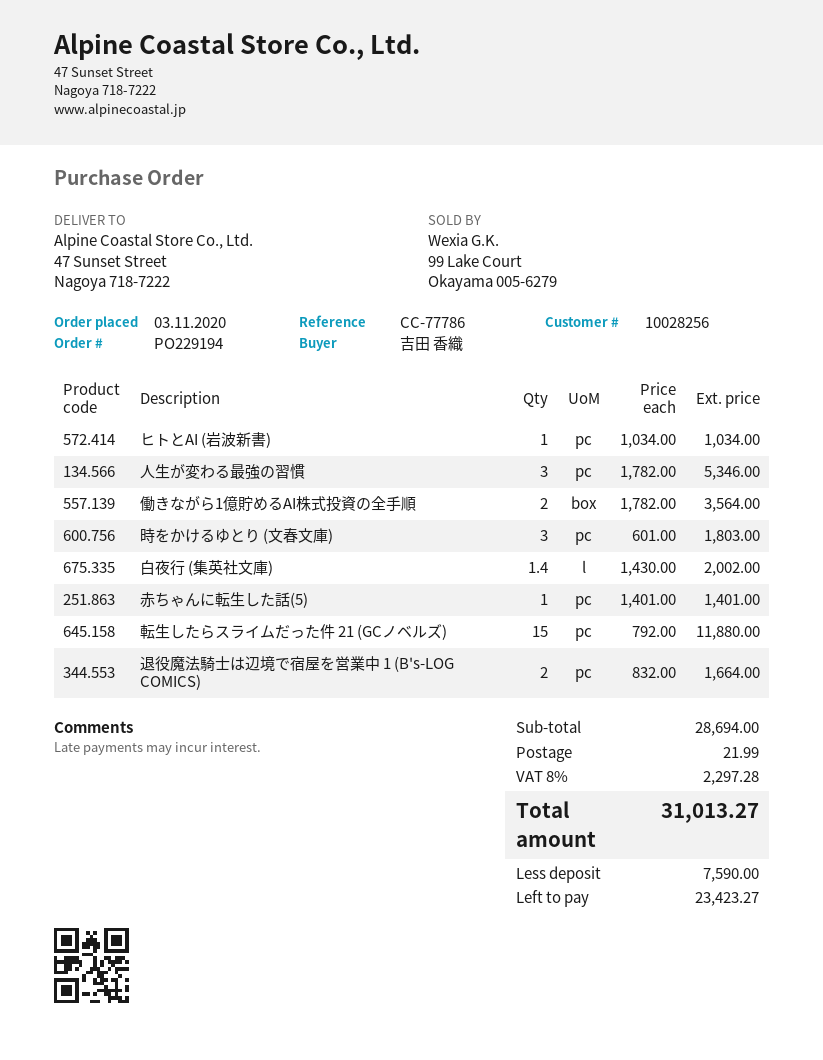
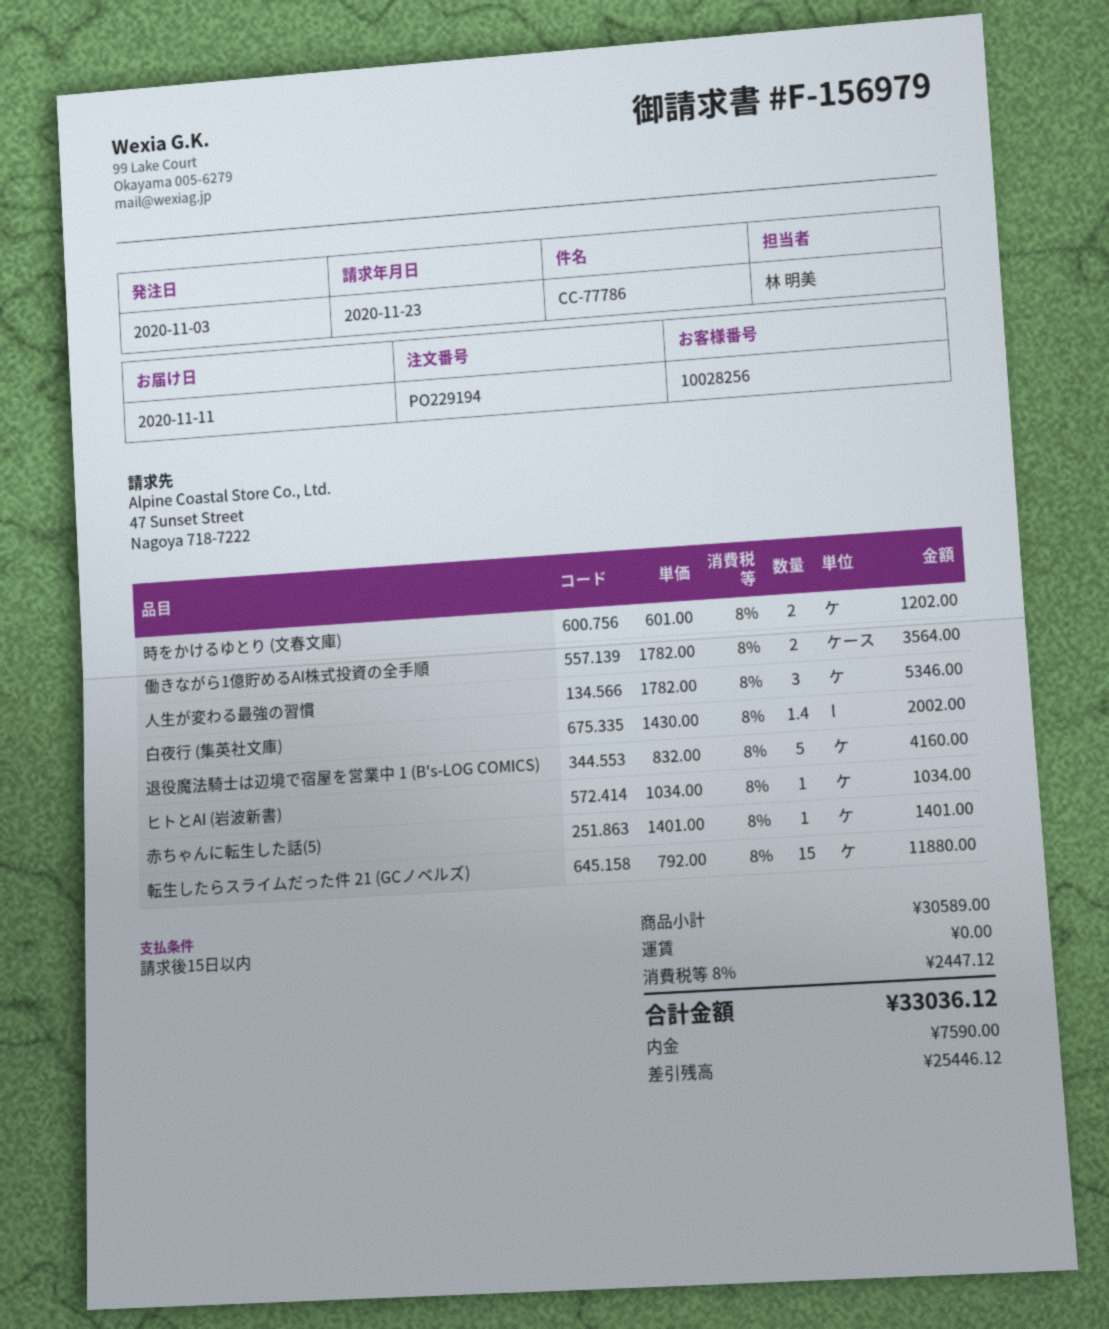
時をかけるゆとり (文春文庫): 3 x 601.00 = 1803.00 -> 2 x 601.00 = 1202.00
退役魔法騎士は辺境で宿屋を営業中 1 (B's-LOG COMICS): 2 x 832.00 = 1664.00 -> 5 x 832.00 = 4160.00
subtotal: 28694.00 -> 30589.00
shipping: 21.99 -> 0.00
tax: 8% = 2297.28 -> 8% = 2447.12
total: 31013.27 -> 33036.12
balance: 23423.27 -> 25446.12

